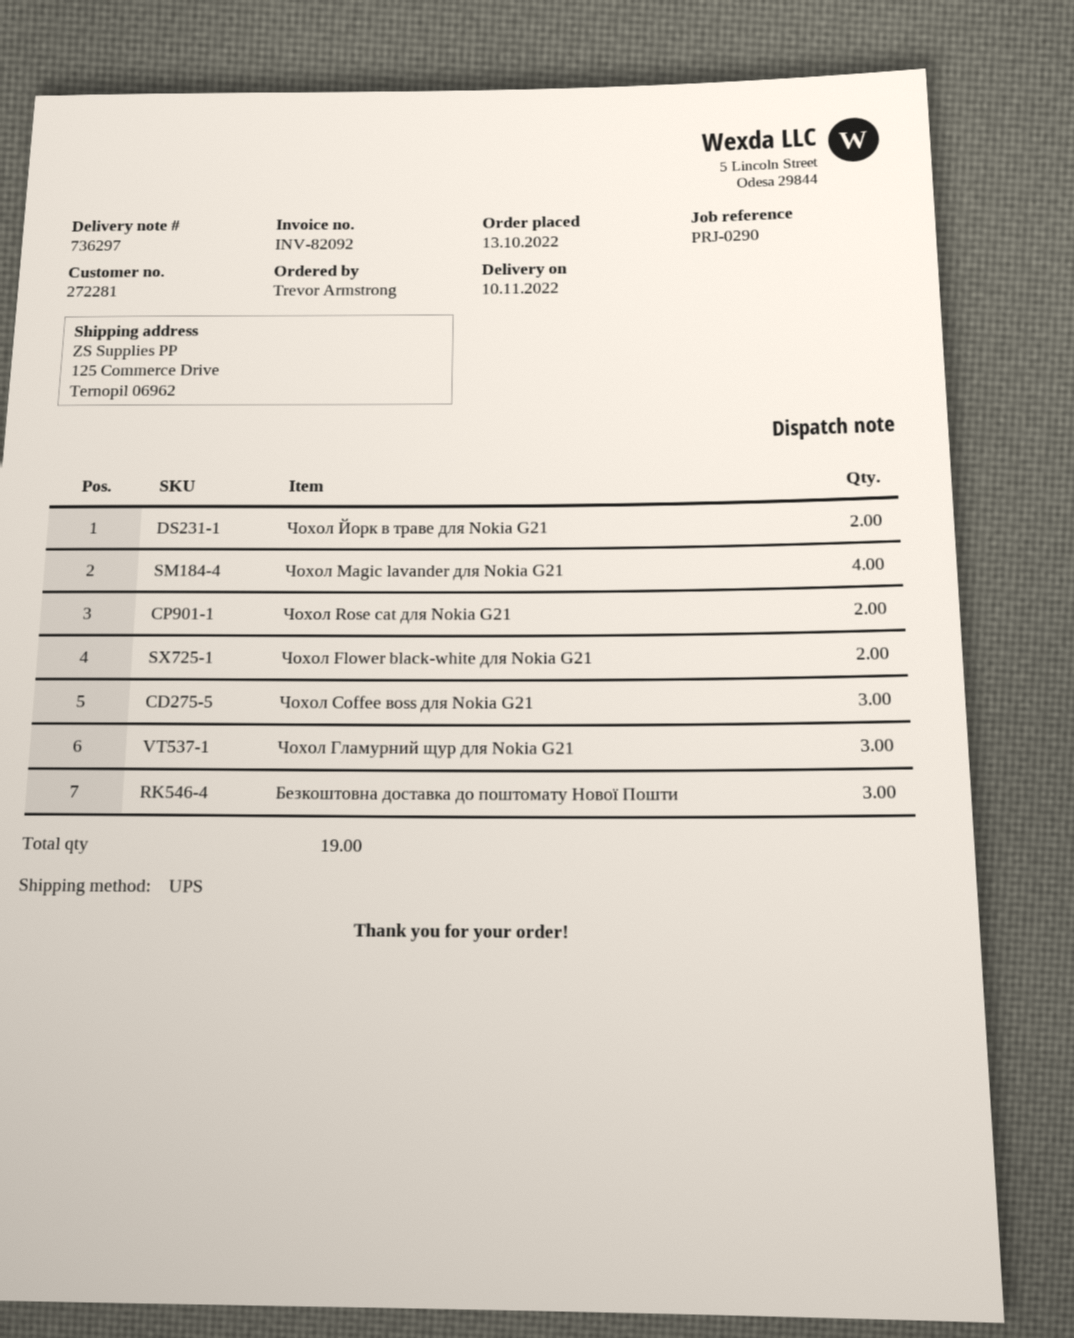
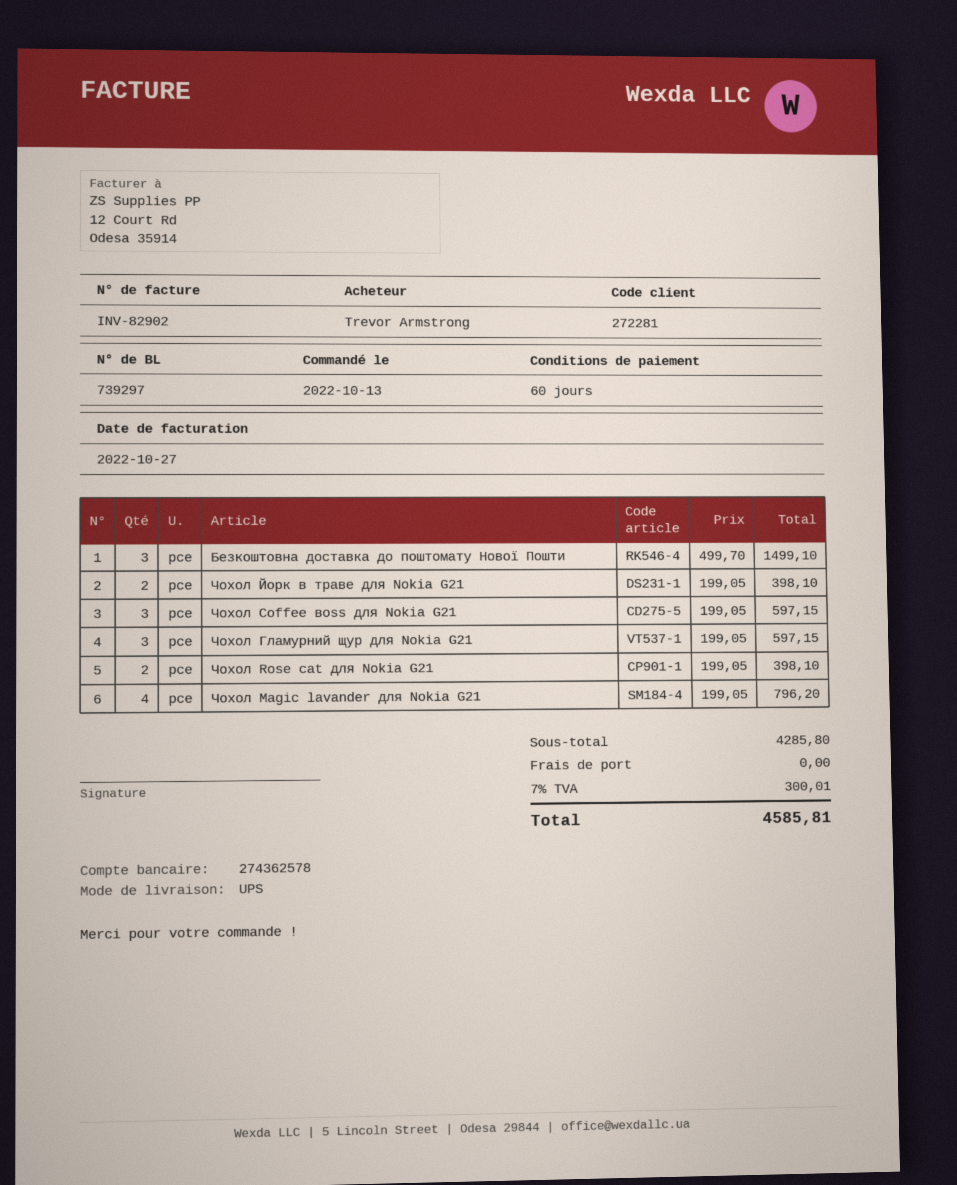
delivery note number: 736297 -> 739297
invoice number: INV-82092 -> INV-82902
Чохол Flower black-white для Nokia G21: 2 -> none

